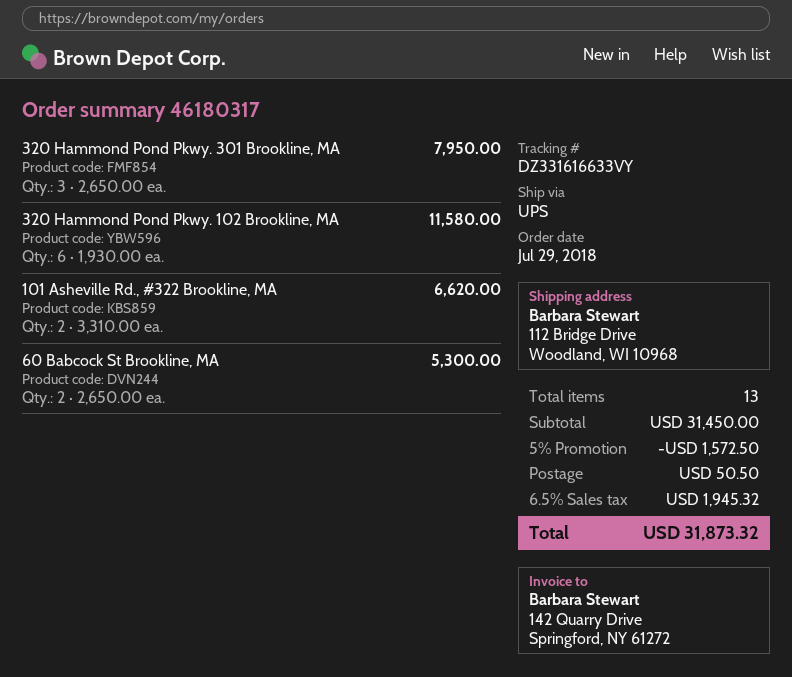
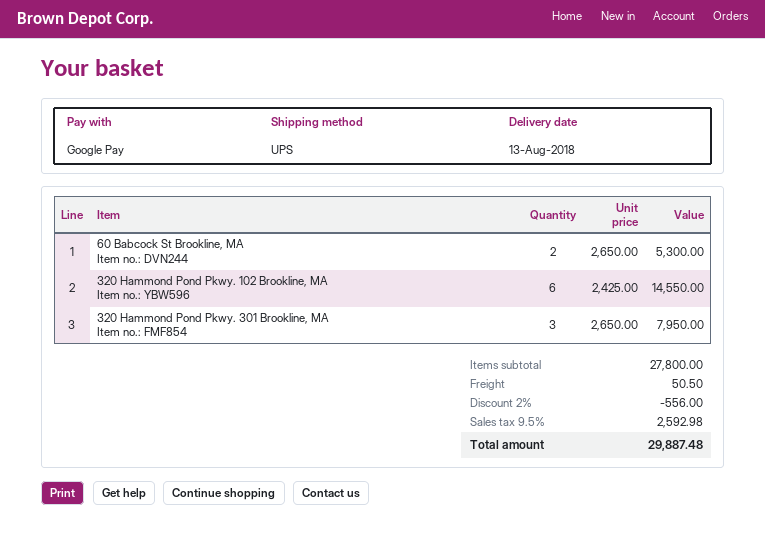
320 Hammond Pond Pkwy. 102 Brookline, MA: 6 x 1930.00 = 11580.00 -> 6 x 2425.00 = 14550.00
101 Asheville Rd., #322 Brookline, MA: 2 x 3310.00 = 6620.00 -> none
subtotal: 31450.00 -> 27800.00
discount: 5% = 1572.50 -> 2% = 556.00
tax: 6.5% = 1945.32 -> 9.5% = 2592.98
total: 31873.32 -> 29887.48

